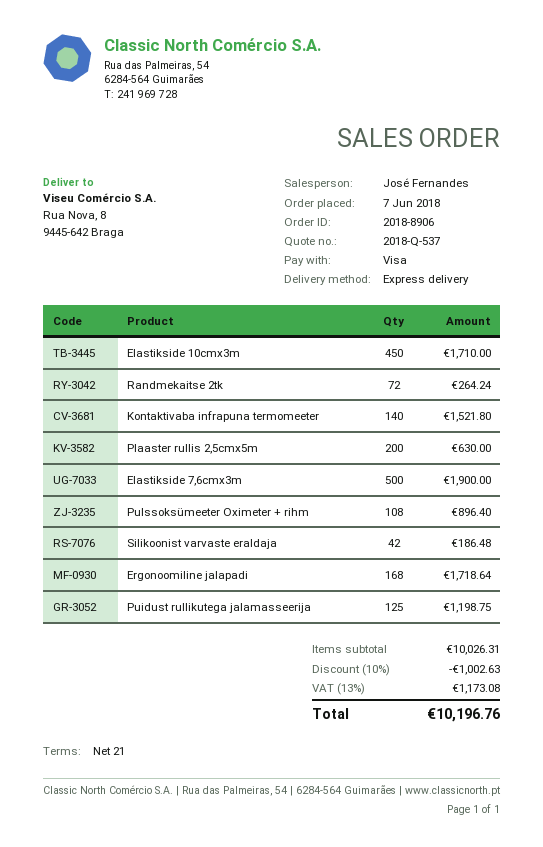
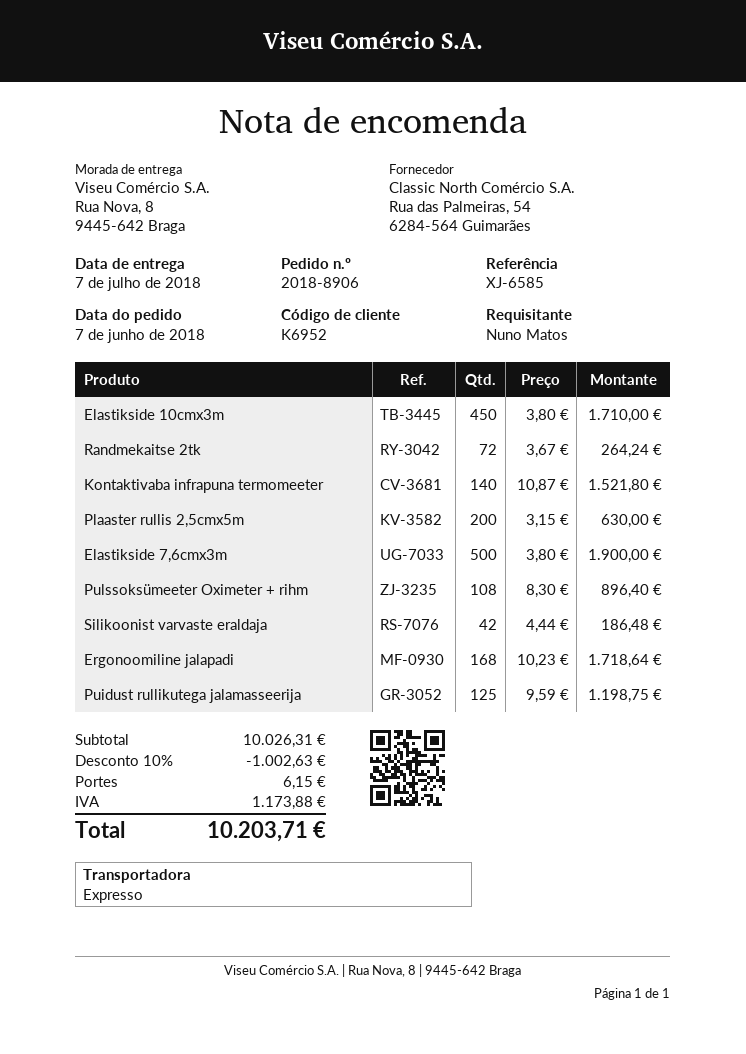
shipping: none -> 6.15
tax: 1173.08 -> 1173.88
total: 10196.76 -> 10203.71

